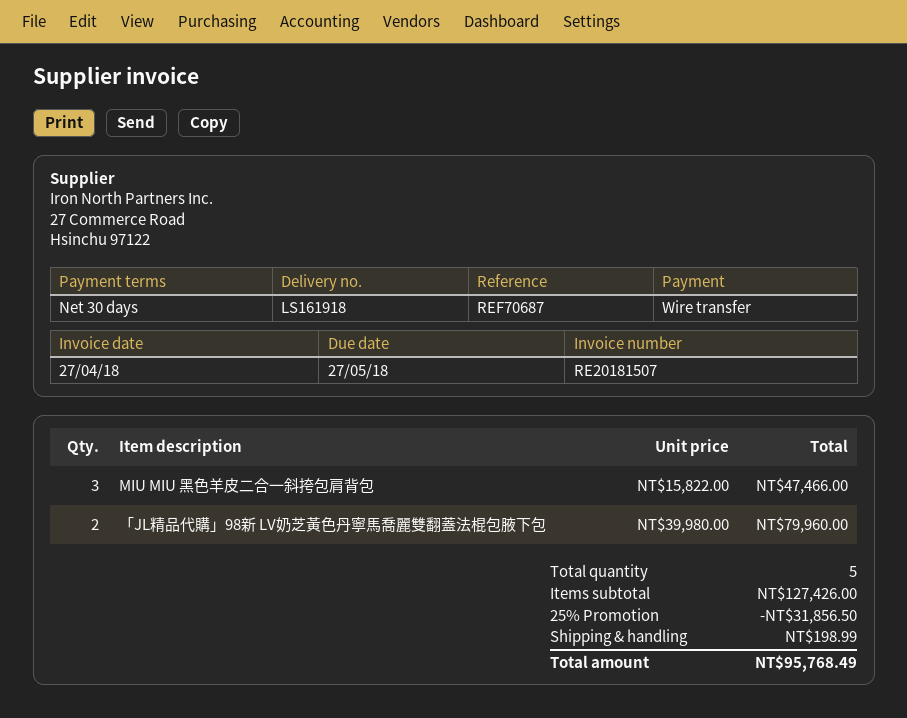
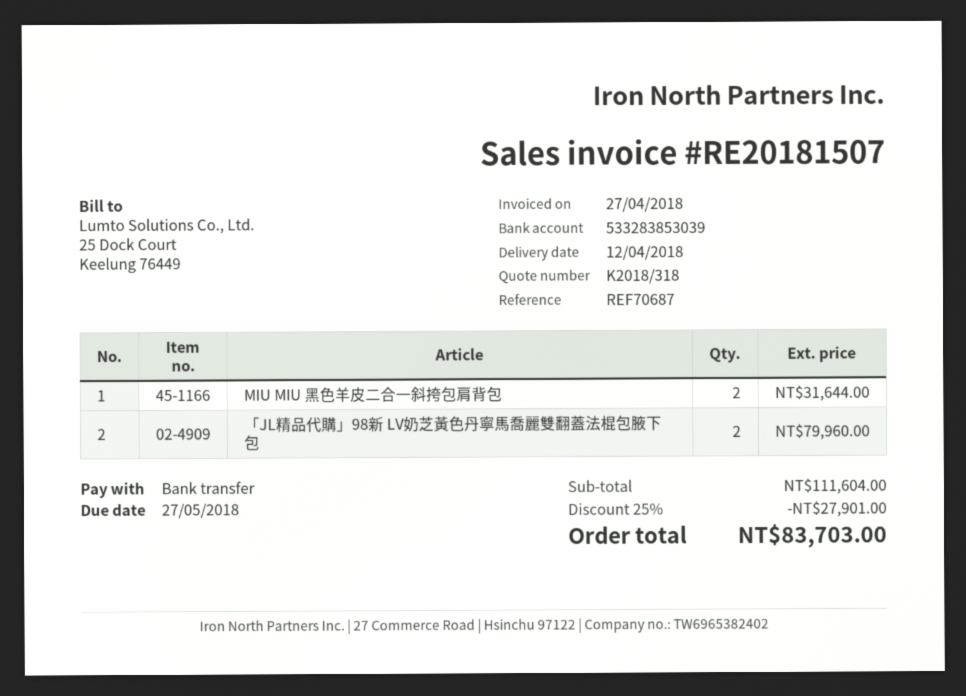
MIU MIU 黑色羊皮二合一斜挎包肩背包: 3 for 47466.00 -> 2 for 31644.00
subtotal: 127426.00 -> 111604.00
discount: 25% = 31856.50 -> 25% = 27901.00
shipping: 198.99 -> none
total: 95768.49 -> 83703.00

